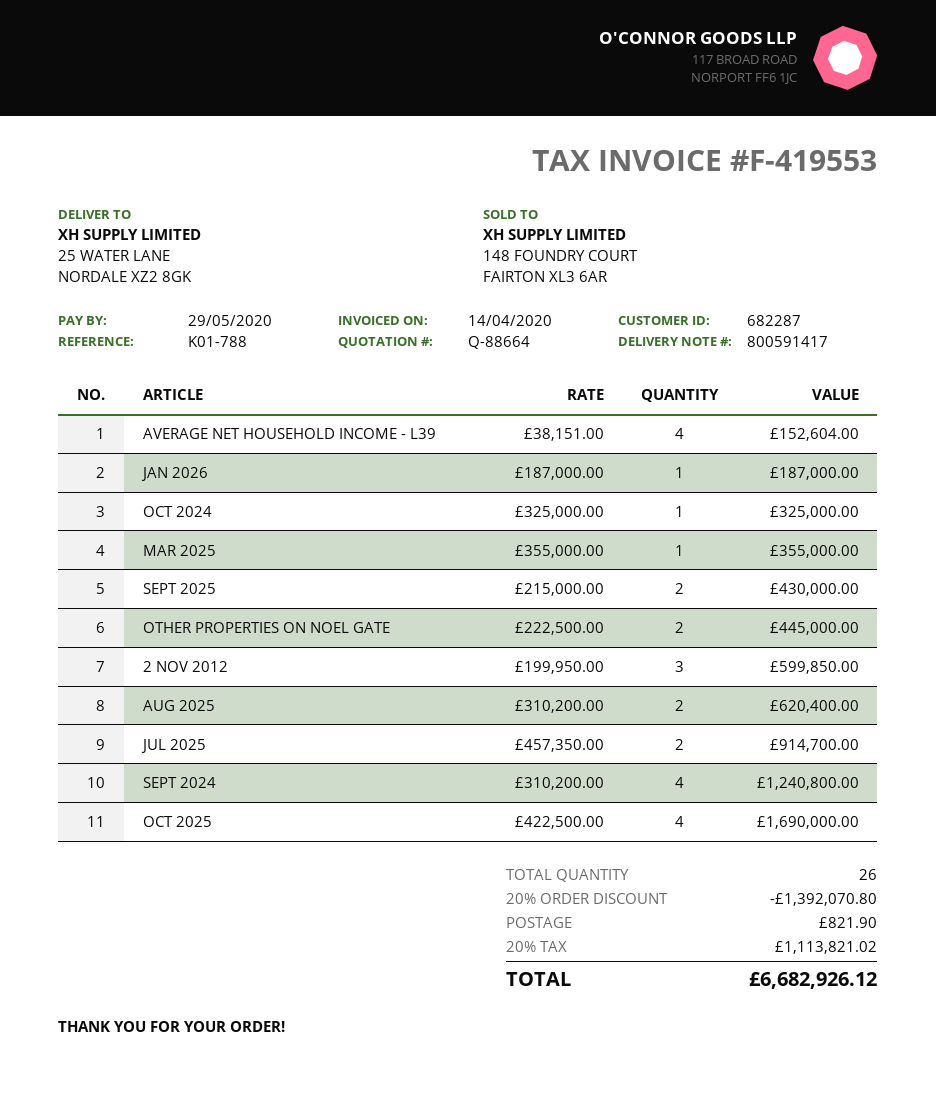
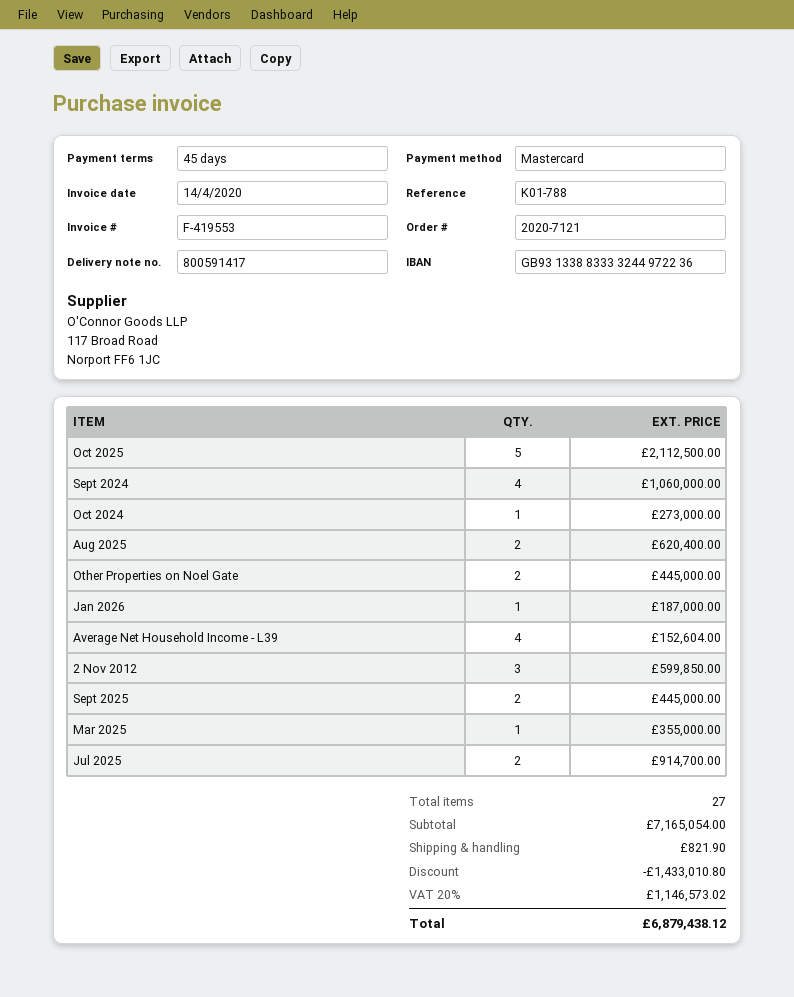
OCT 2024: 1 for 325000.00 -> 1 for 273000.00
SEPT 2025: 2 for 430000.00 -> 2 for 445000.00
SEPT 2024: 4 for 1240800.00 -> 4 for 1060000.00
OCT 2025: 4 for 1690000.00 -> 5 for 2112500.00
total quantity: 26 -> 27
discount: 1392070.80 -> 1433010.80
tax: 20% = 1113821.02 -> 20% = 1146573.02
total: 6682926.12 -> 6879438.12

